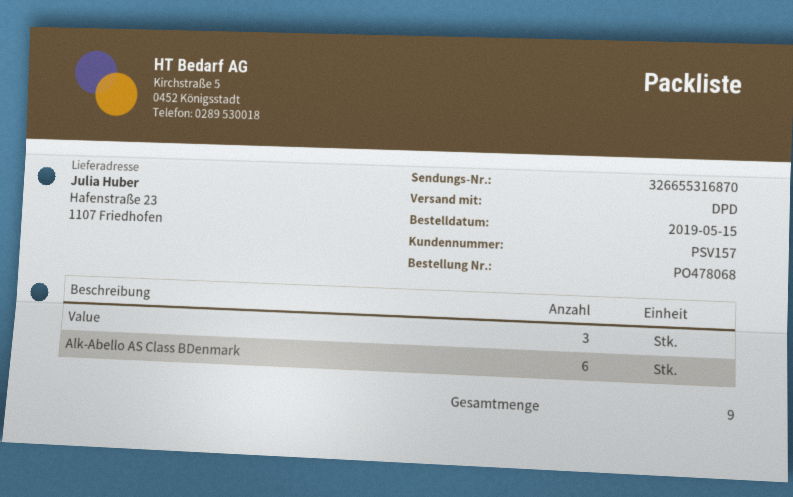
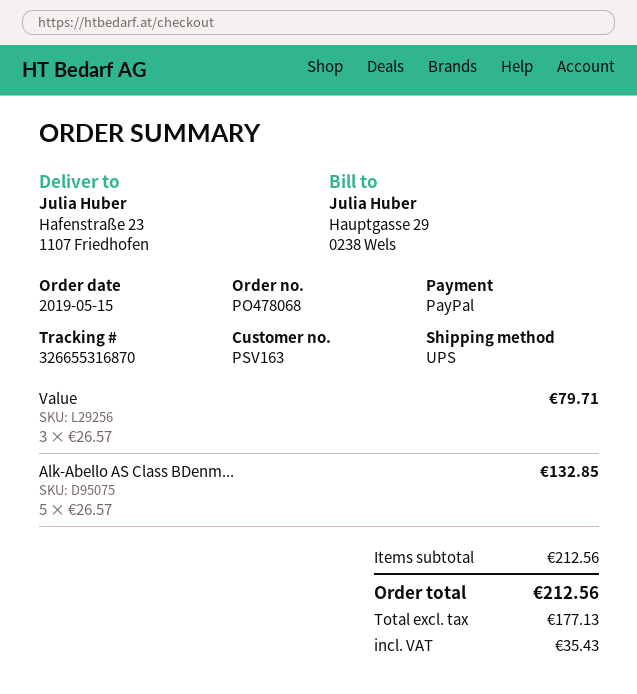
customer number: PSV157 -> PSV163
shipping method: DPD -> UPS
Alk-Abello AS Class BDenmark: 6 -> 5

